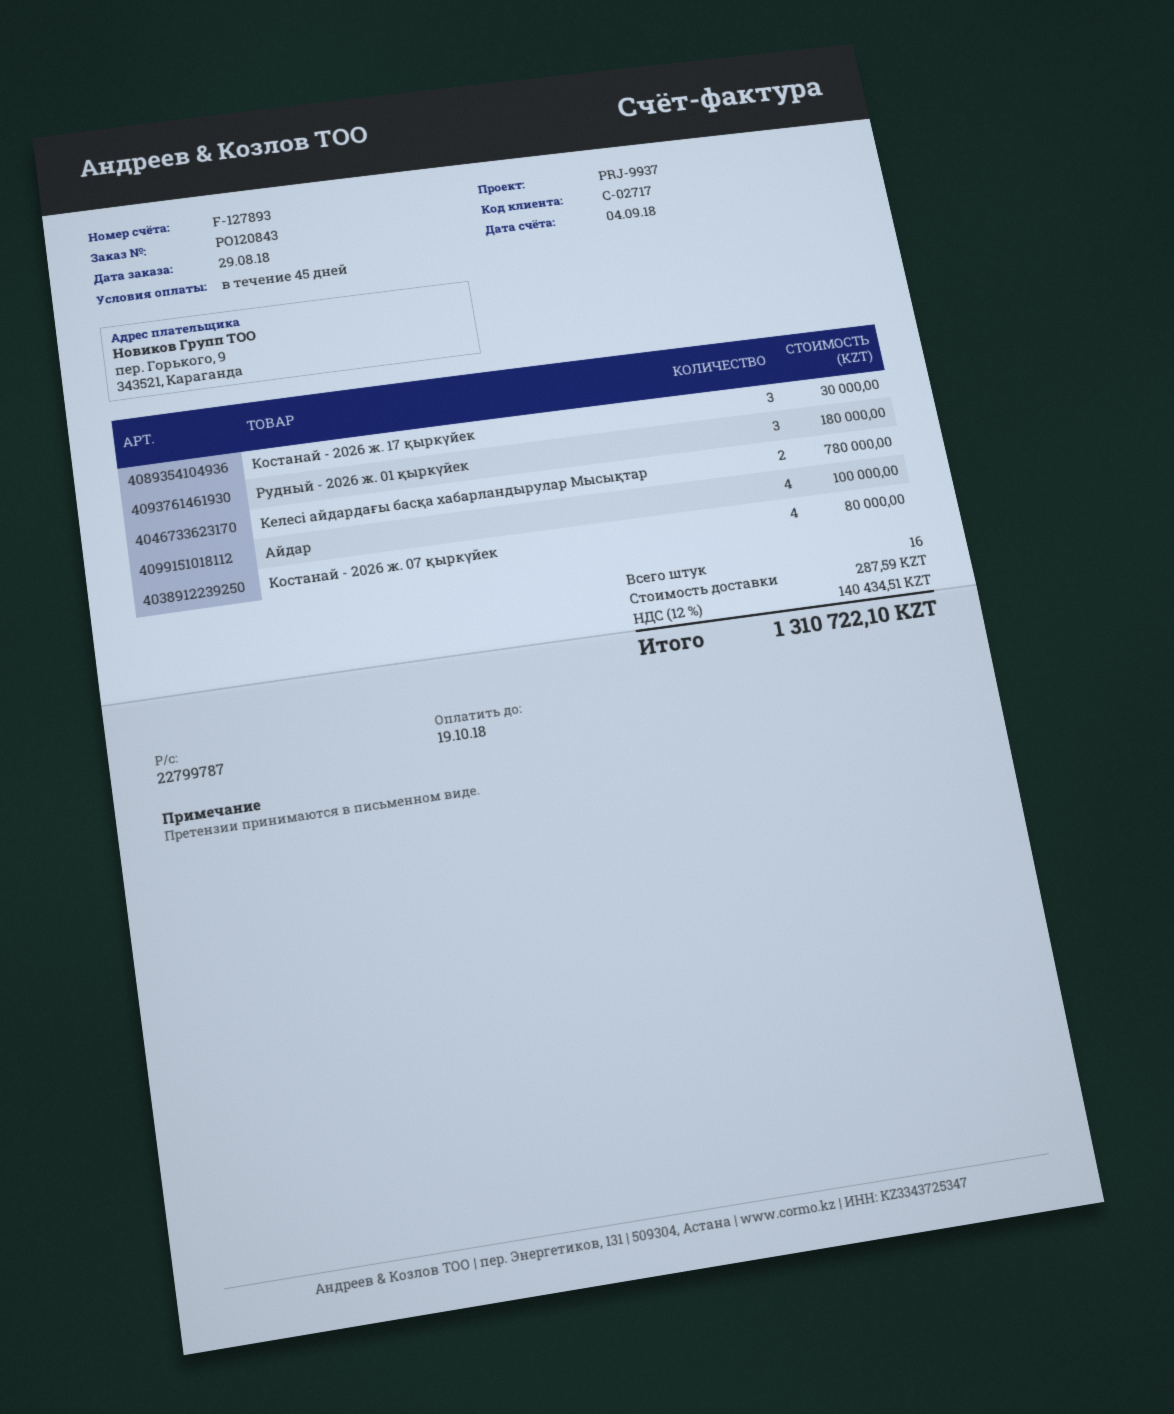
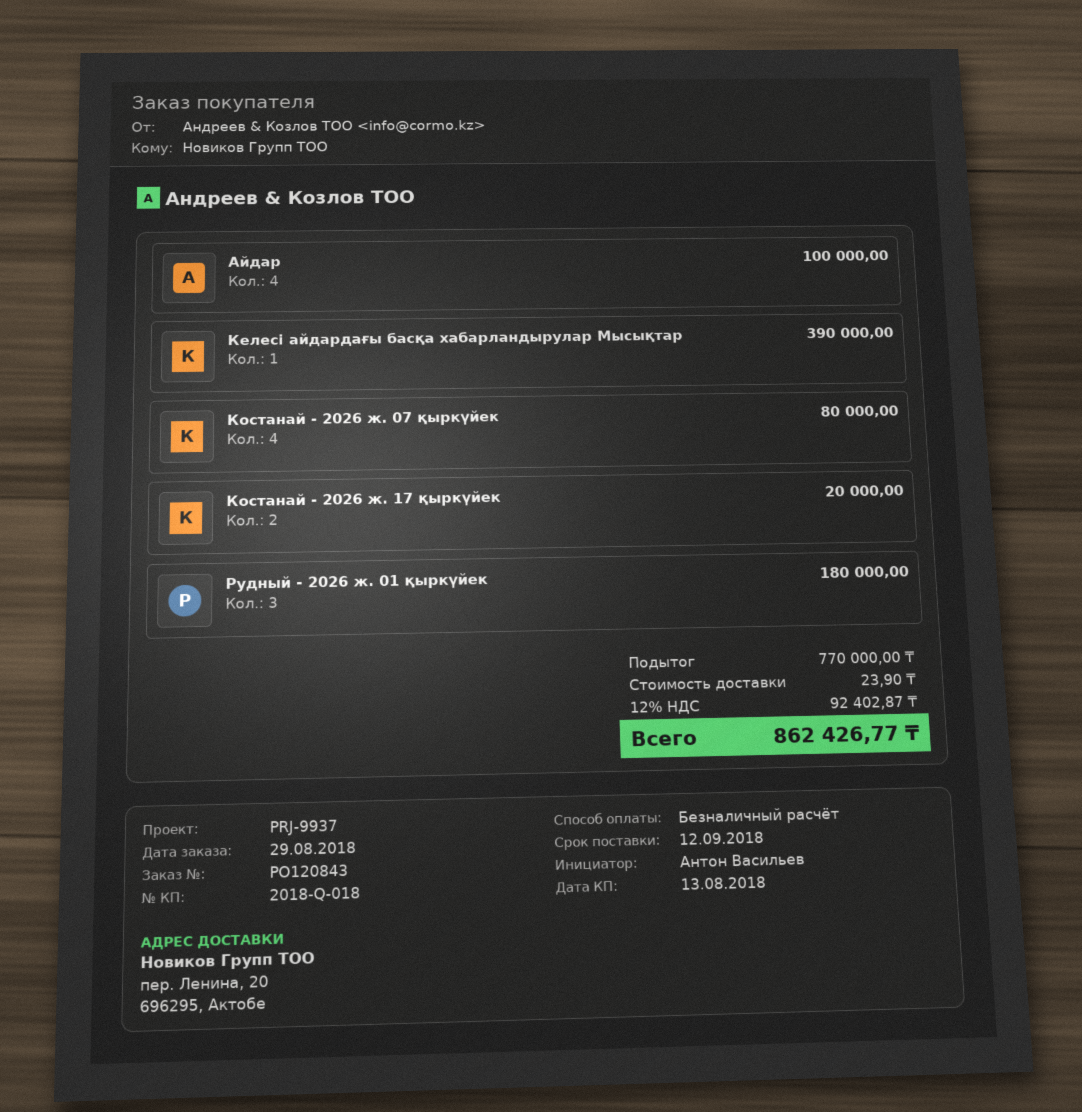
Костанай - 2026 ж. 17 қыркүйек: 3 for 30000.00 -> 2 for 20000.00
Келесі айдардағы басқа хабарландырулар Мысықтар: 2 for 780000.00 -> 1 for 390000.00
shipping: 287.59 -> 23.90
tax: 12% = 140434.51 -> 12% = 92402.87
total: 1310722.10 -> 862426.77

